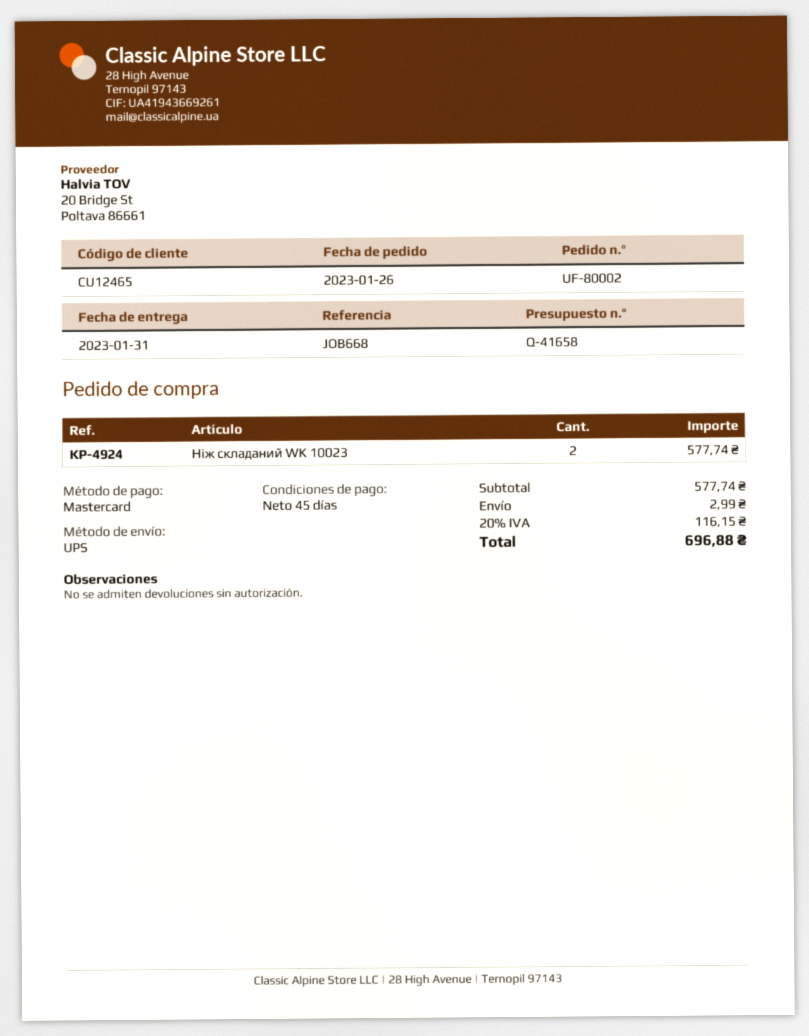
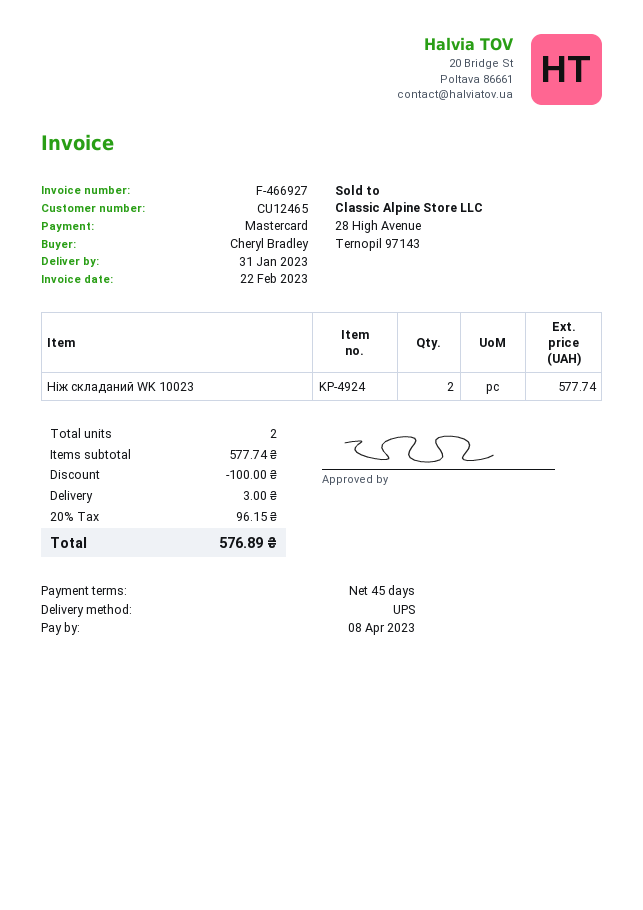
discount: none -> 100.00
shipping: 2.99 -> 3.00
tax: 20% = 116.15 -> 20% = 96.15
total: 696.88 -> 576.89

